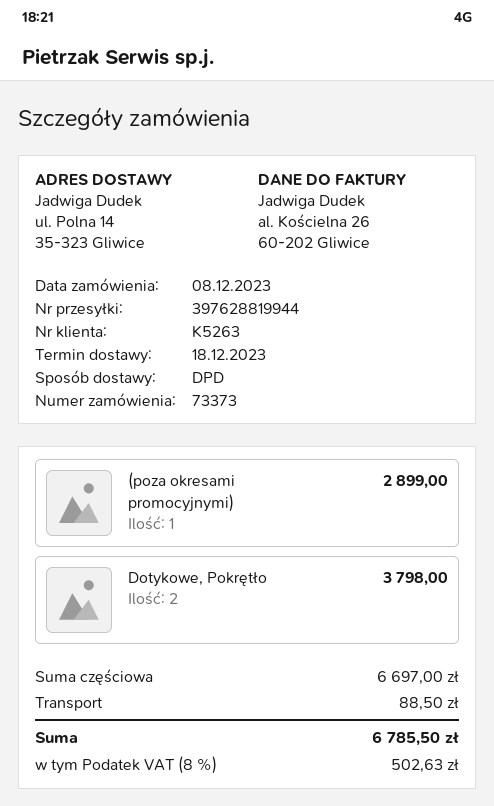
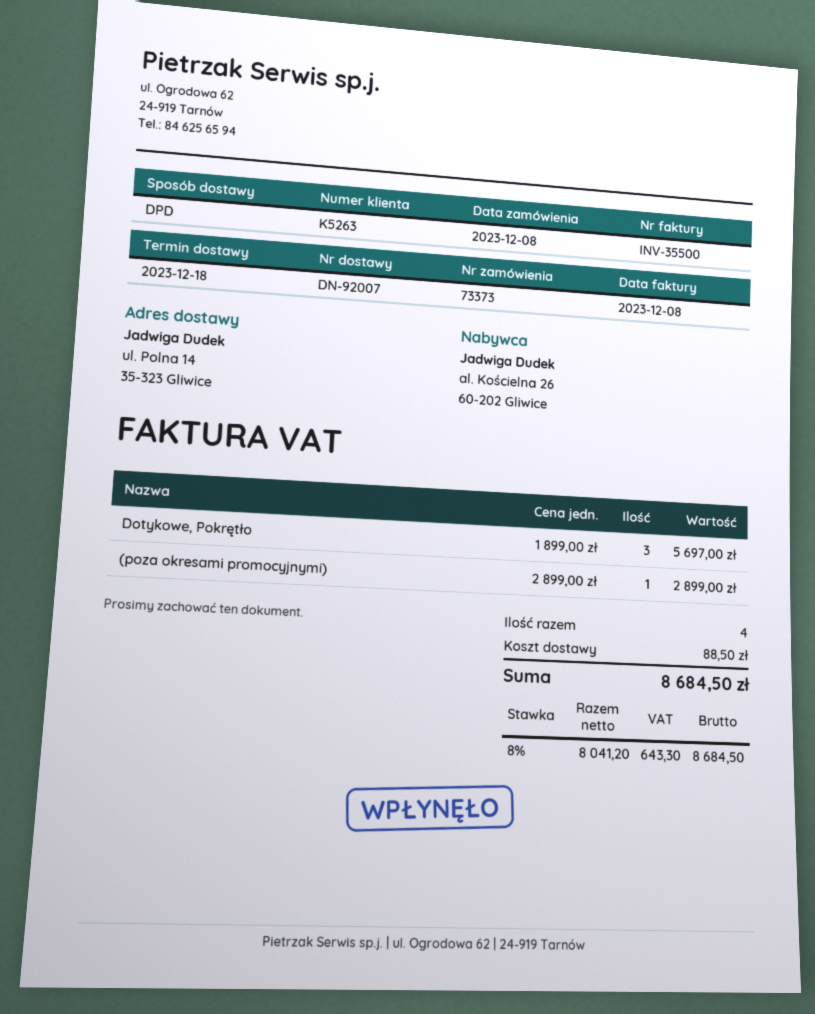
Dotykowe, Pokrętło: 2 for 3798.00 -> 3 for 5697.00
tax: 8% = 502.63 -> 8% = 643.30
total: 6785.50 -> 8684.50

